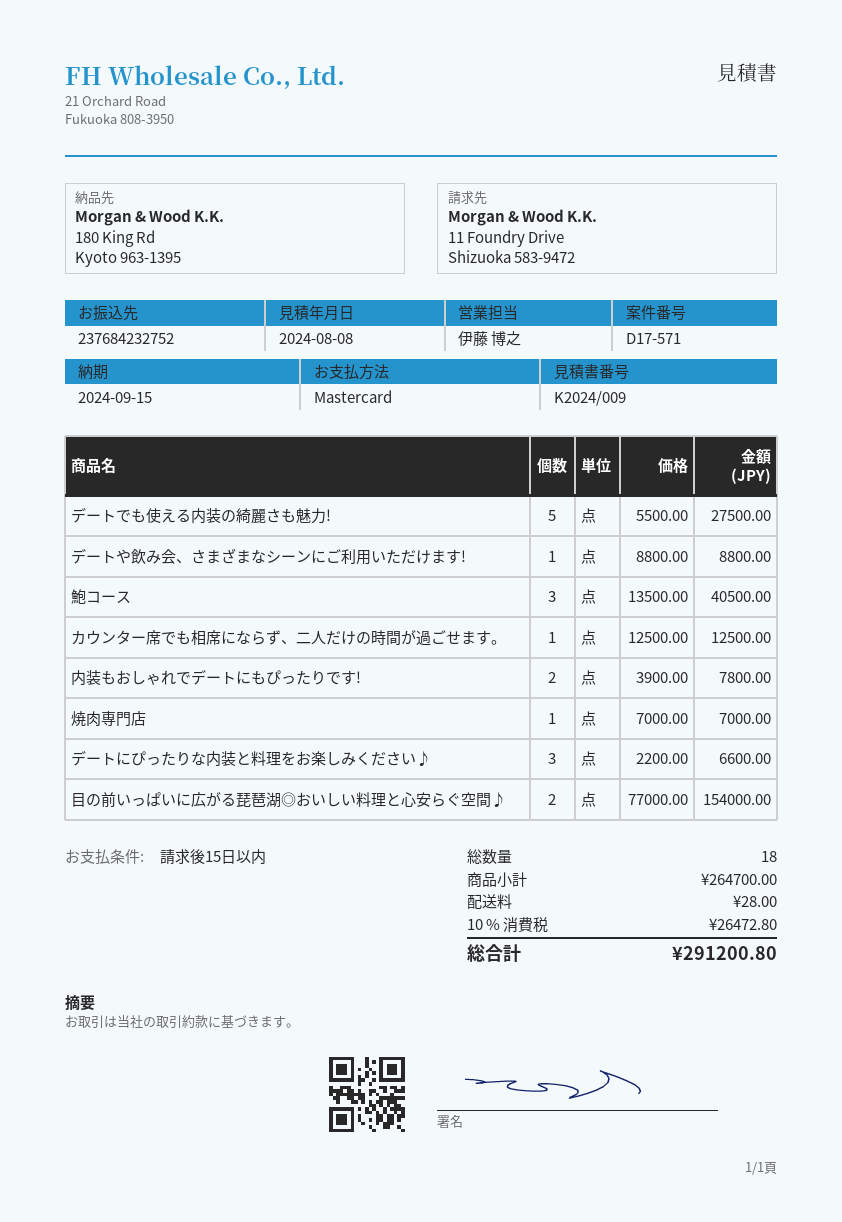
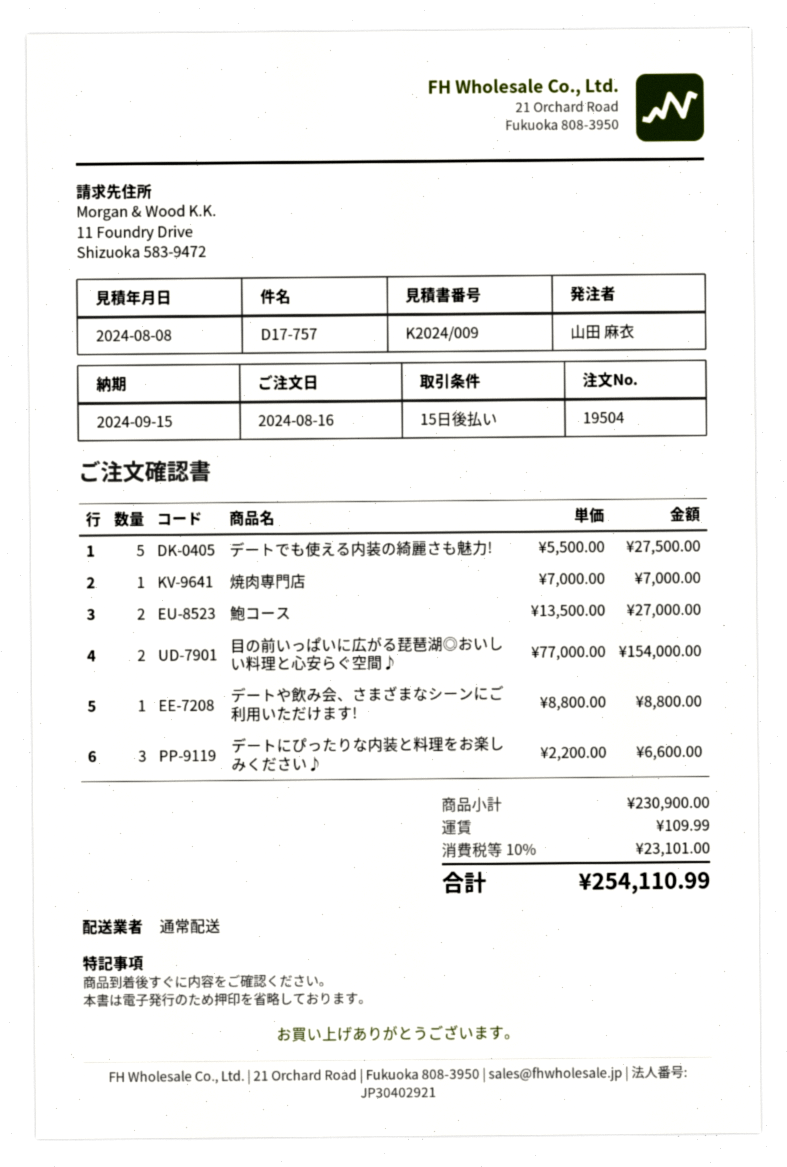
reference: D17-571 -> D17-757
鮑コース: 3 x 13500.00 = 40500.00 -> 2 x 13500.00 = 27000.00
カウンター席でも相席にならず、二人だけの時間が過ごせます。: 1 x 12500.00 = 12500.00 -> none
内装もおしゃれでデートにもぴったりです!: 2 x 3900.00 = 7800.00 -> none
subtotal: 264700.00 -> 230900.00
shipping: 28.00 -> 109.99
tax: 10% = 26472.80 -> 10% = 23101.00
total: 291200.80 -> 254110.99

